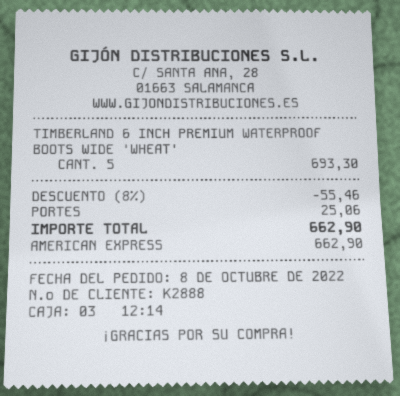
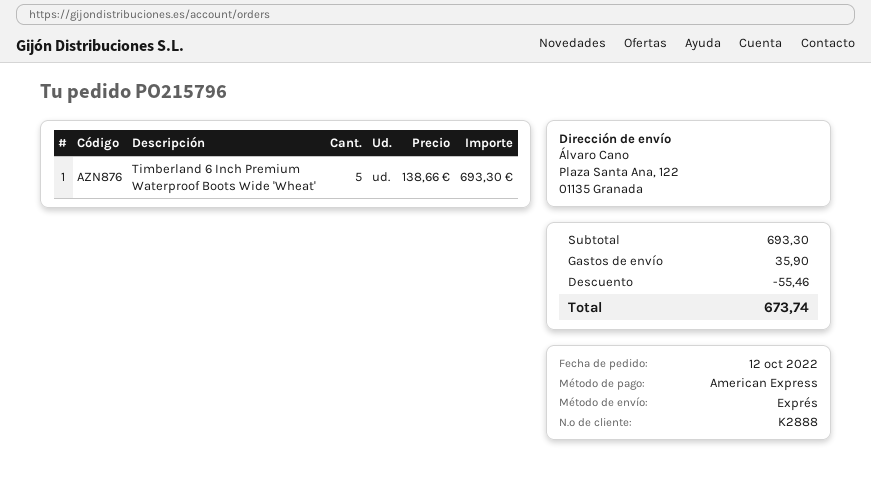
order date: 2022-10-08 -> 2022-10-12
shipping: 25.06 -> 35.90
total: 662.90 -> 673.74

